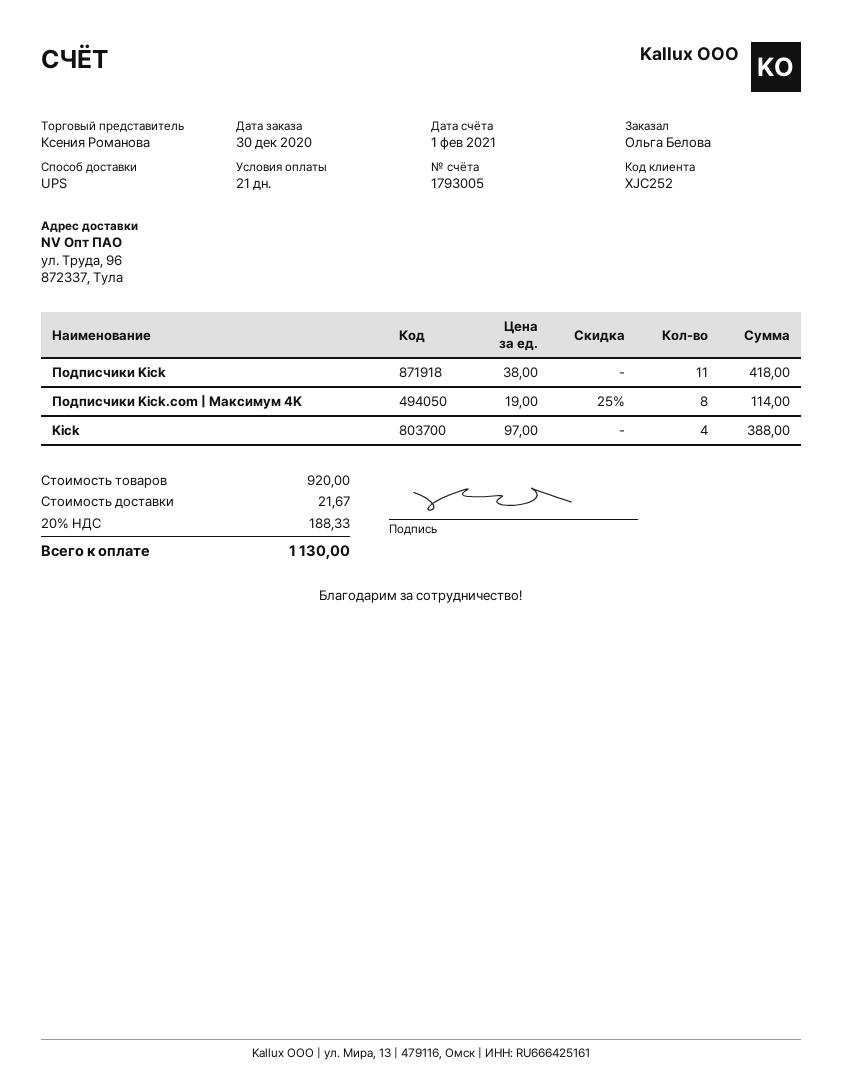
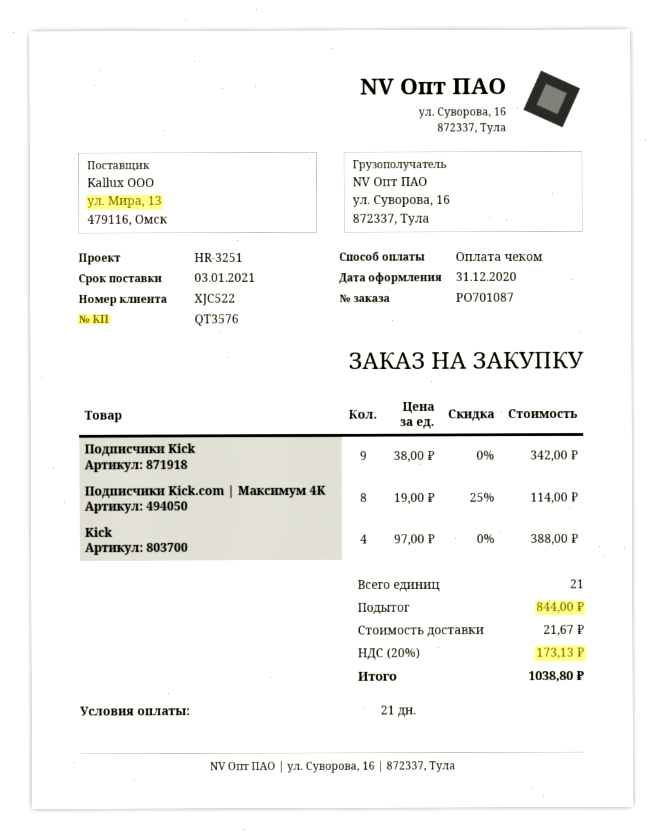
order date: 2020-12-30 -> 2020-12-31
customer number: XJC252 -> XJC522
ship to: ул. Труда, 96, 872337, Тула -> ул. Суворова, 16, 872337, Тула
Подписчики Kick: 11 x 38.00 = 418.00 -> 9 x 38.00 = 342.00
subtotal: 920.00 -> 844.00
tax: 20% = 188.33 -> 20% = 173.13
total: 1130.00 -> 1038.80

